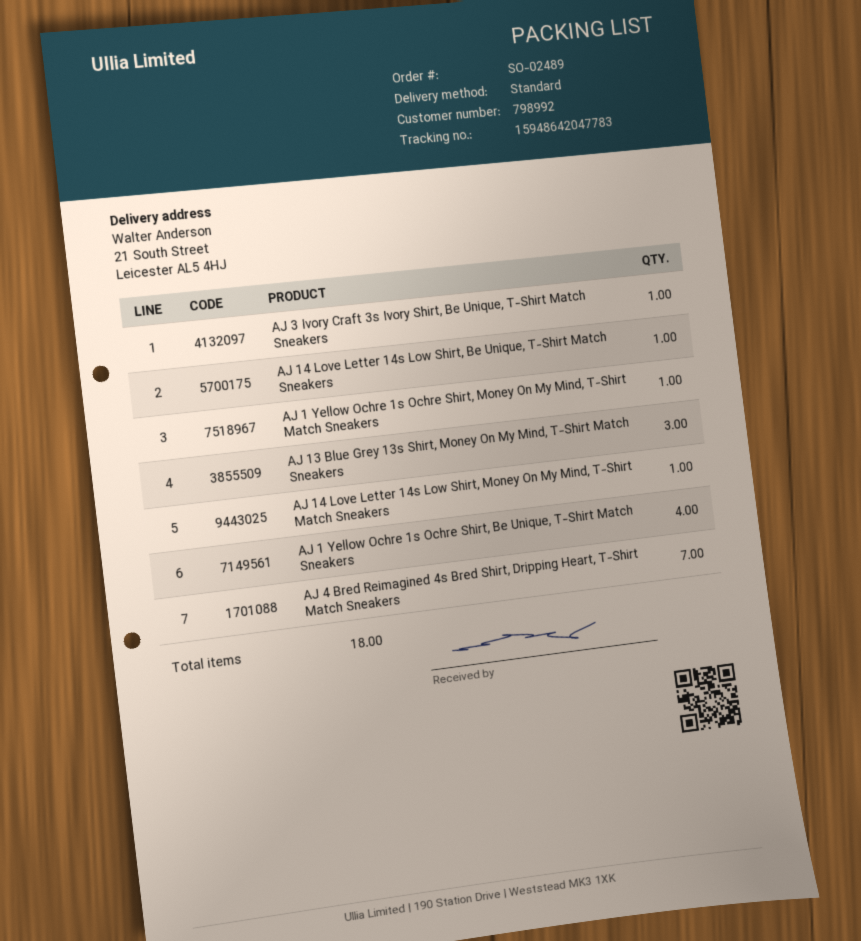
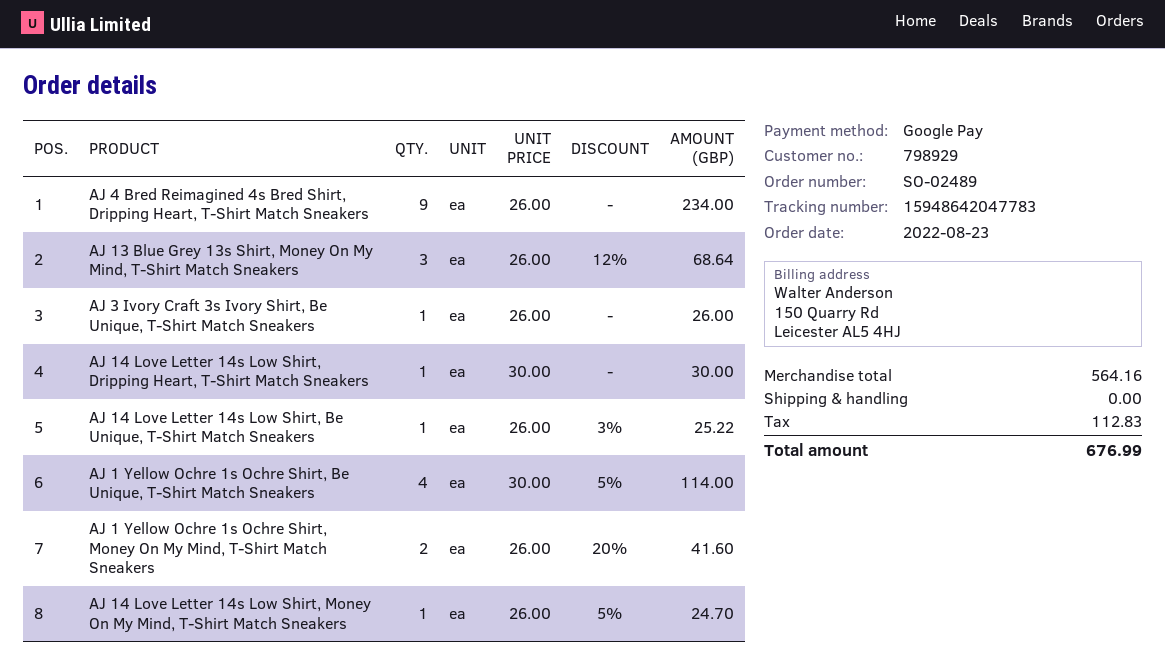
customer number: 798992 -> 798929
AJ 1 Yellow Ochre 1s Ochre Shirt, Money On My Mind, T-Shirt Match Sneakers: 1 -> 2
AJ 4 Bred Reimagined 4s Bred Shirt, Dripping Heart, T-Shirt Match Sneakers: 7 -> 9
AJ 14 Love Letter 14s Low Shirt, Dripping Heart, T-Shirt Match Sneakers: none -> 1

